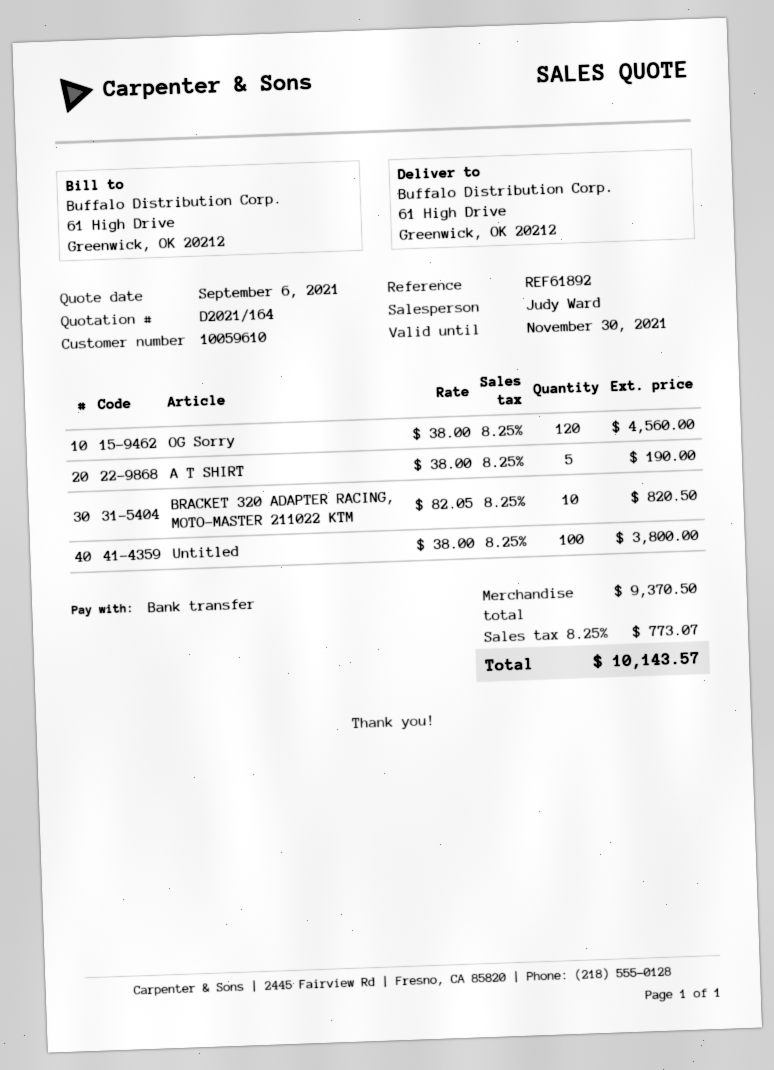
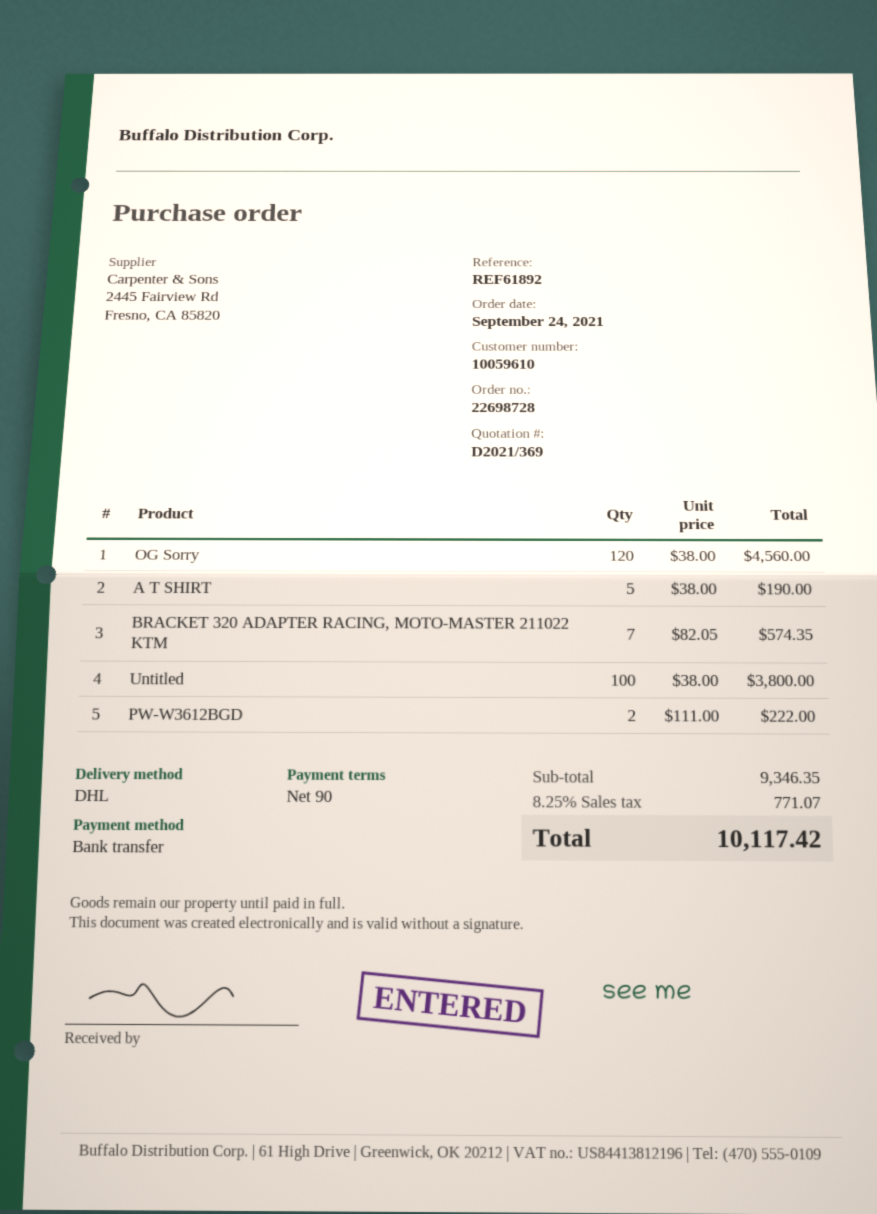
quote number: D2021/164 -> D2021/369
BRACKET 320 ADAPTER RACING, MOTO-MASTER 211022 KTM: 10 x 82.05 = 820.50 -> 7 x 82.05 = 574.35
PW-W3612BGD: none -> 2 x 111.00 = 222.00
subtotal: 9370.50 -> 9346.35
tax: 8.25% = 773.07 -> 8.25% = 771.07
total: 10143.57 -> 10117.42

